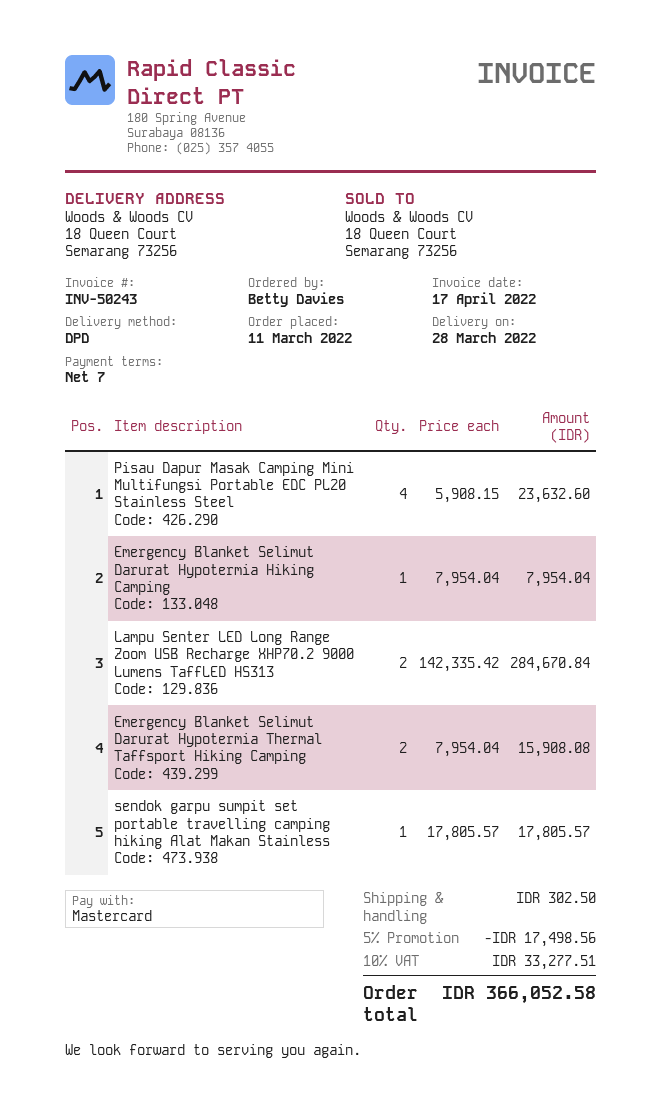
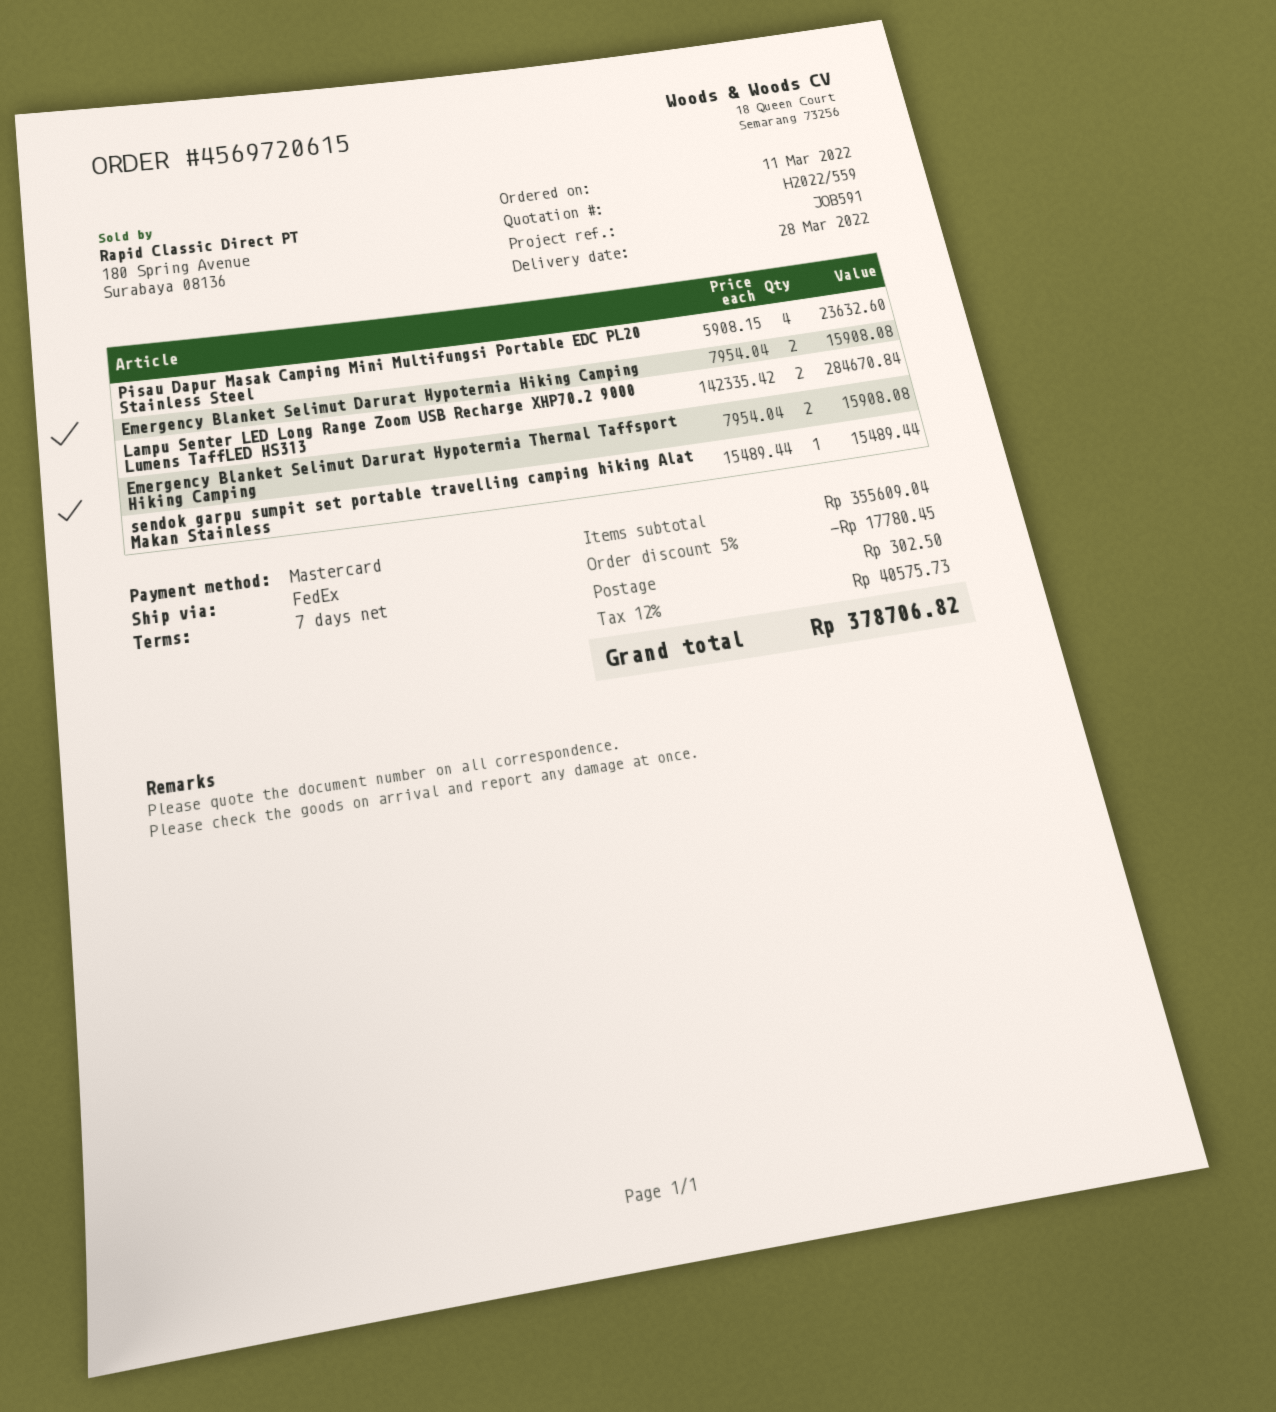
shipping method: DPD -> FedEx
Emergency Blanket Selimut Darurat Hypotermia Hiking Camping: 1 x 7954.04 = 7954.04 -> 2 x 7954.04 = 15908.08
sendok garpu sumpit set portable travelling camping hiking Alat Makan Stainless: 1 x 17805.57 = 17805.57 -> 1 x 15489.44 = 15489.44
discount: 5% = 17498.56 -> 5% = 17780.45
tax: 10% = 33277.51 -> 12% = 40575.73
total: 366052.58 -> 378706.82

